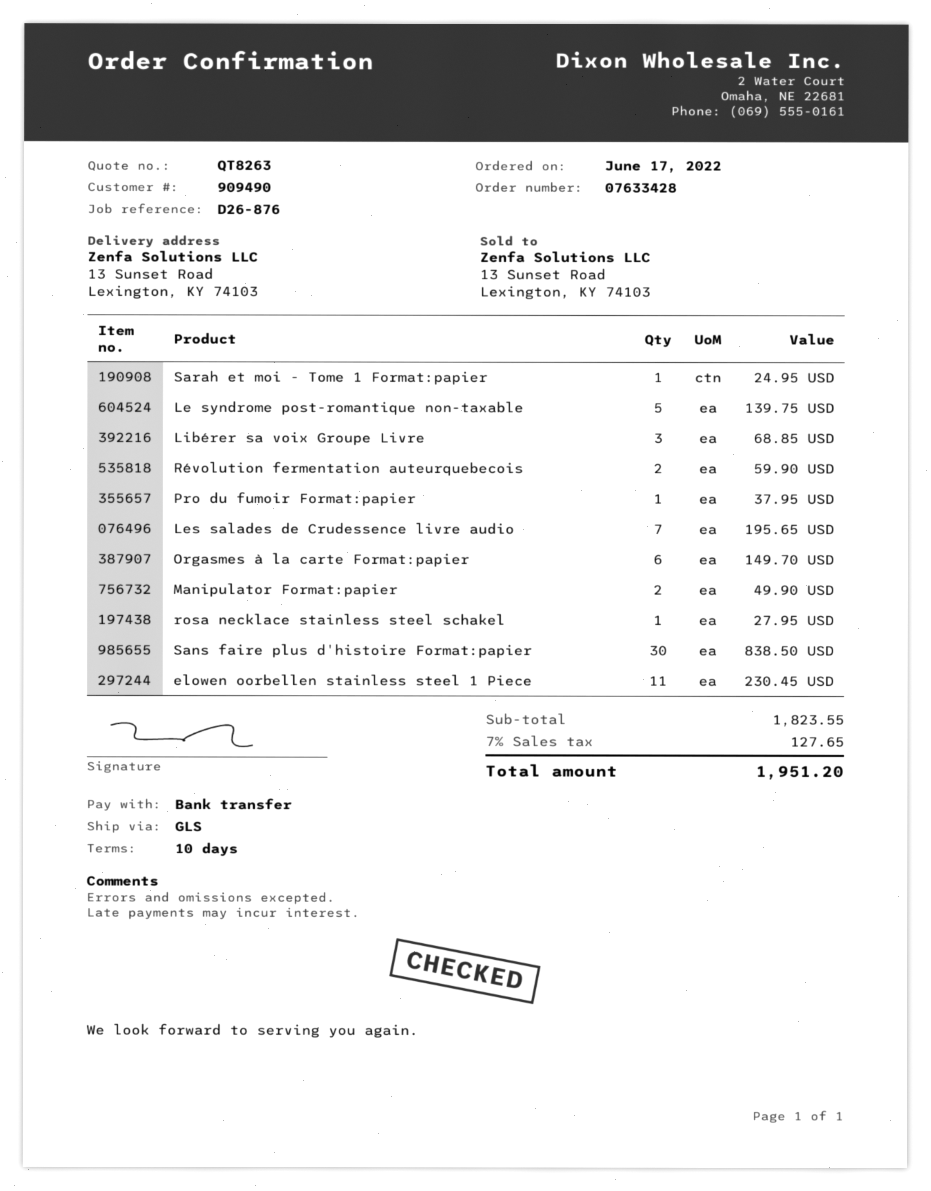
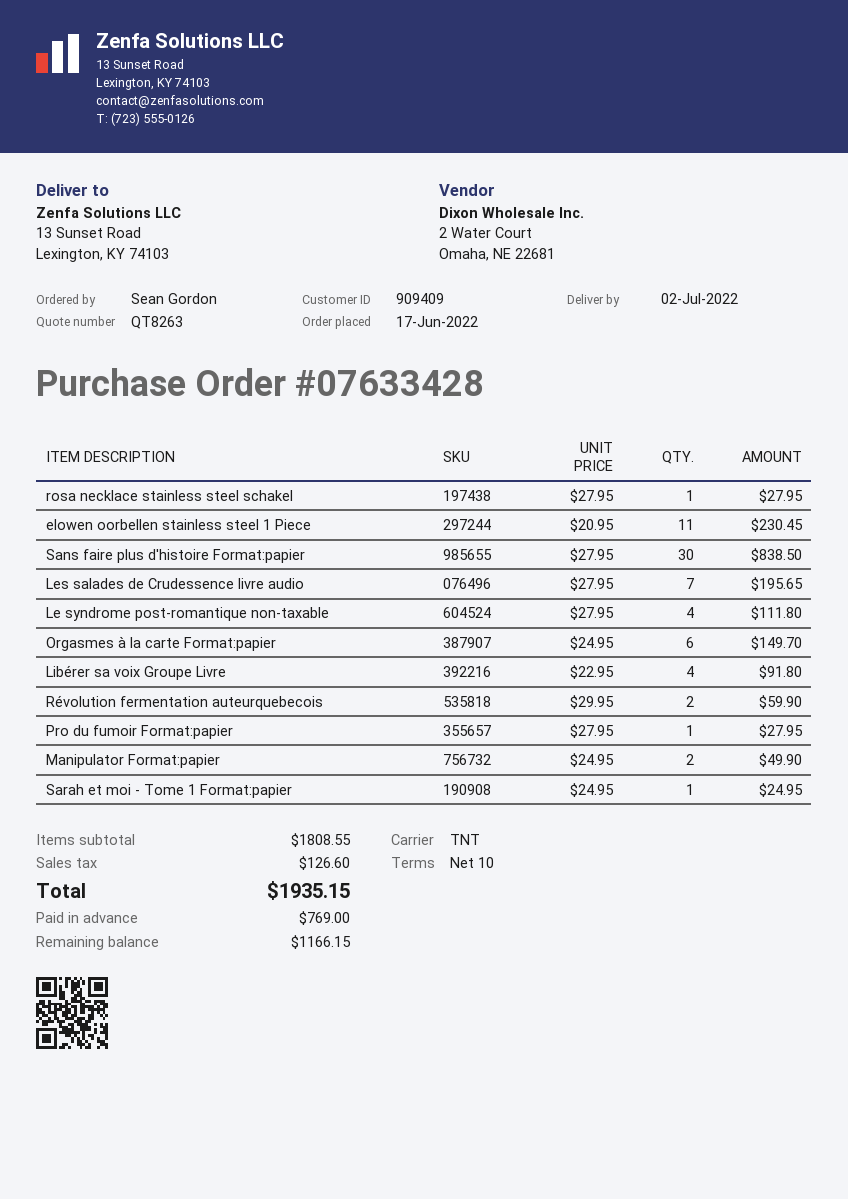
customer number: 909490 -> 909409
shipping method: GLS -> TNT
Le syndrome post-romantique non-taxable: 5 for 139.75 -> 4 for 111.80
Libérer sa voix Groupe Livre: 3 for 68.85 -> 4 for 91.80
Pro du fumoir Format:papier: 1 for 37.95 -> 1 for 27.95
subtotal: 1823.55 -> 1808.55
tax: 127.65 -> 126.60
total: 1951.20 -> 1935.15

